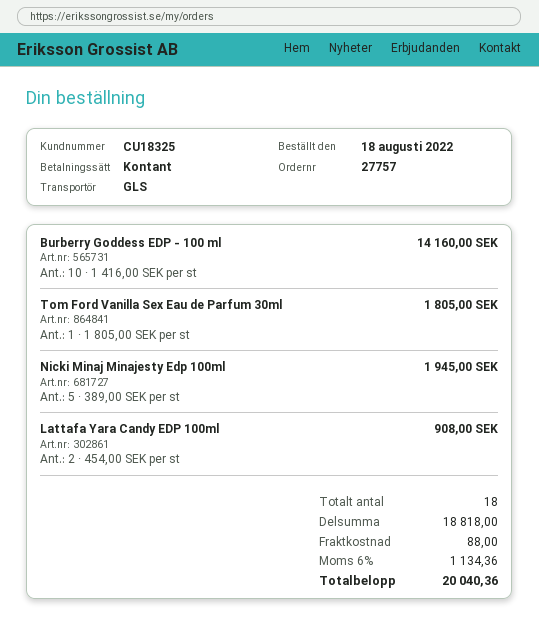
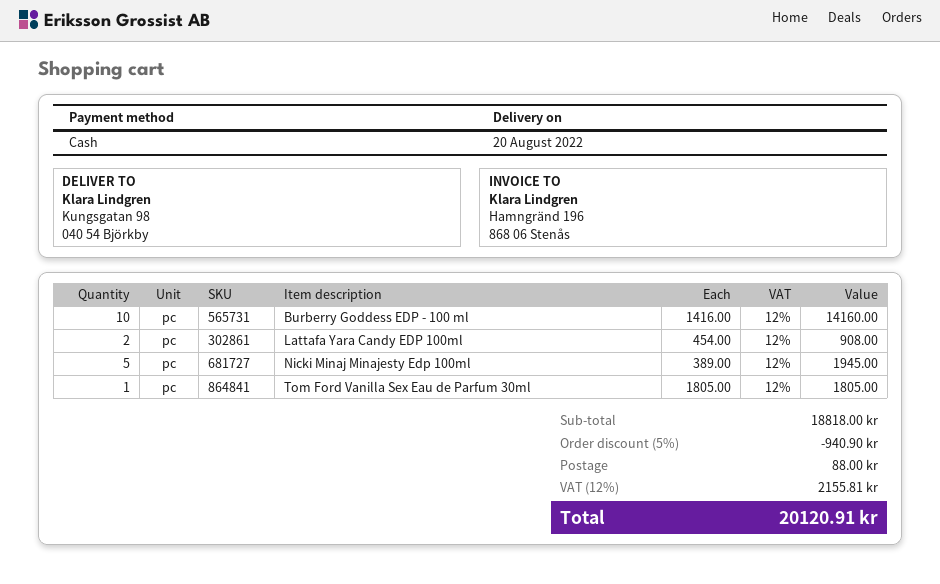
discount: none -> 5% = 940.90
tax: 6% = 1134.36 -> 12% = 2155.81
total: 20040.36 -> 20120.91

